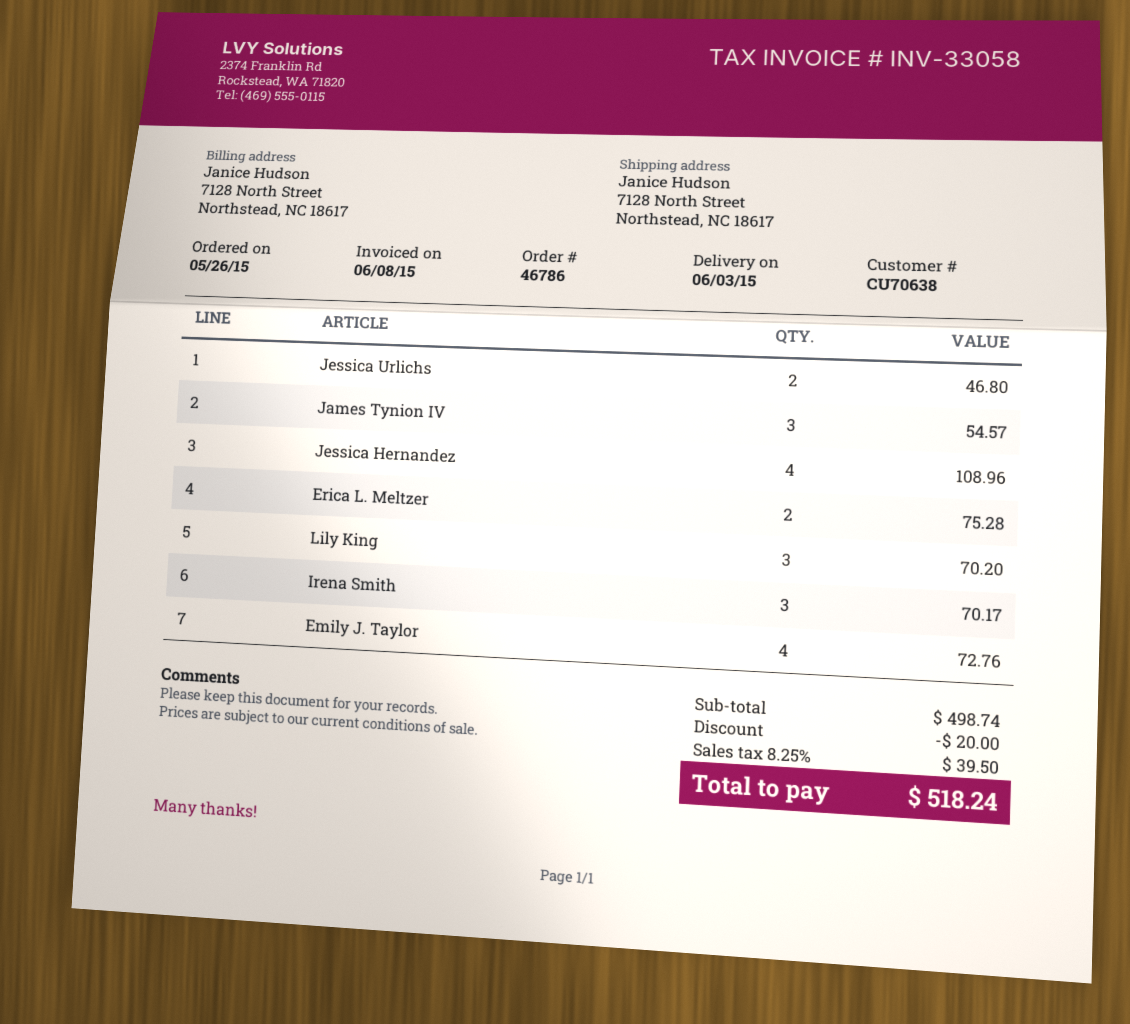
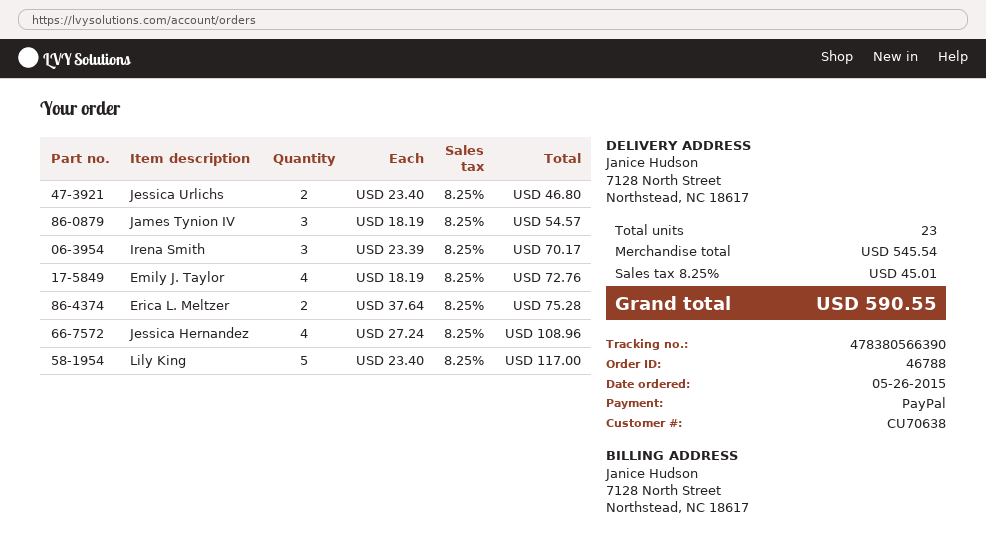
order number: 46786 -> 46788
Lily King: 3 for 70.20 -> 5 for 117.00
subtotal: 498.74 -> 545.54
discount: 20.00 -> none
tax: 8.25% = 39.50 -> 8.25% = 45.01
total: 518.24 -> 590.55

